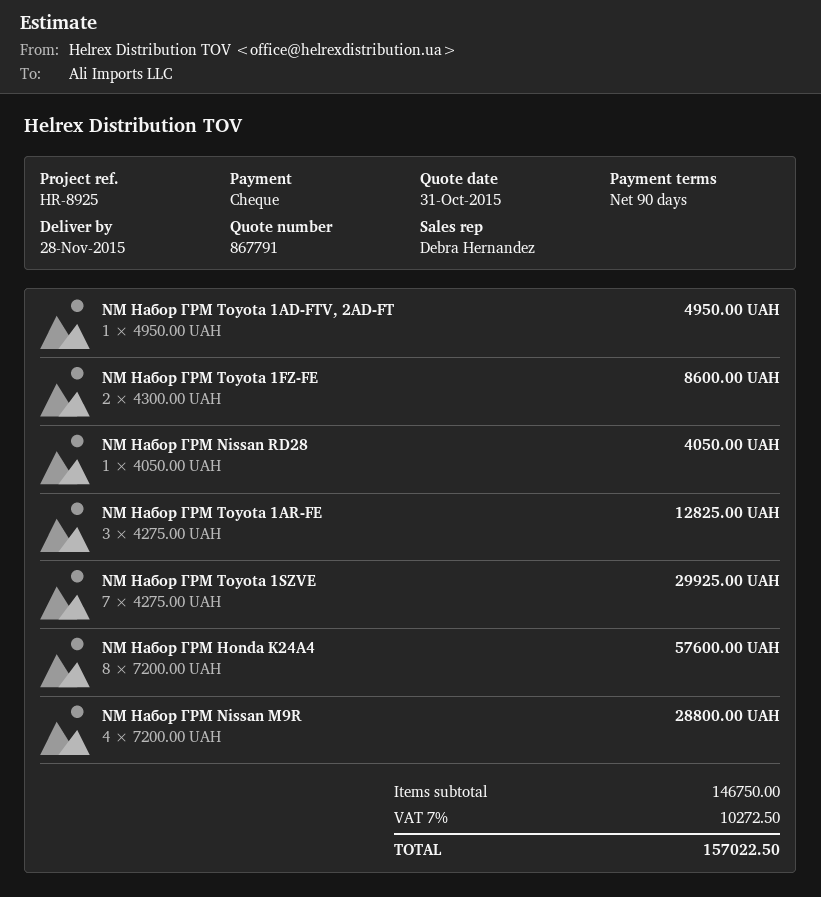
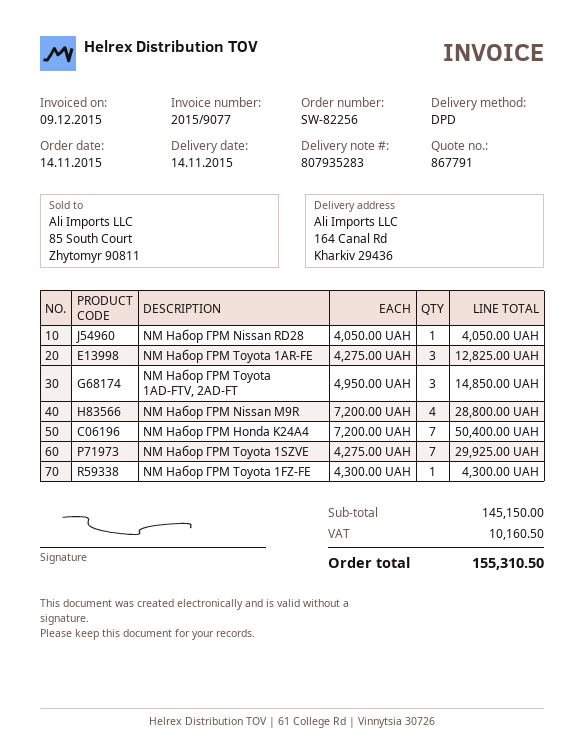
delivery date: 2015-11-28 -> 2015-11-14
NM Набор ГРМ Toyota 1AD-FTV, 2AD-FT: 1 x 4950.00 = 4950.00 -> 3 x 4950.00 = 14850.00
NM Набор ГРМ Toyota 1FZ-FE: 2 x 4300.00 = 8600.00 -> 1 x 4300.00 = 4300.00
NM Набор ГРМ Honda K24A4: 8 x 7200.00 = 57600.00 -> 7 x 7200.00 = 50400.00
subtotal: 146750.00 -> 145150.00
tax: 10272.50 -> 10160.50
total: 157022.50 -> 155310.50

